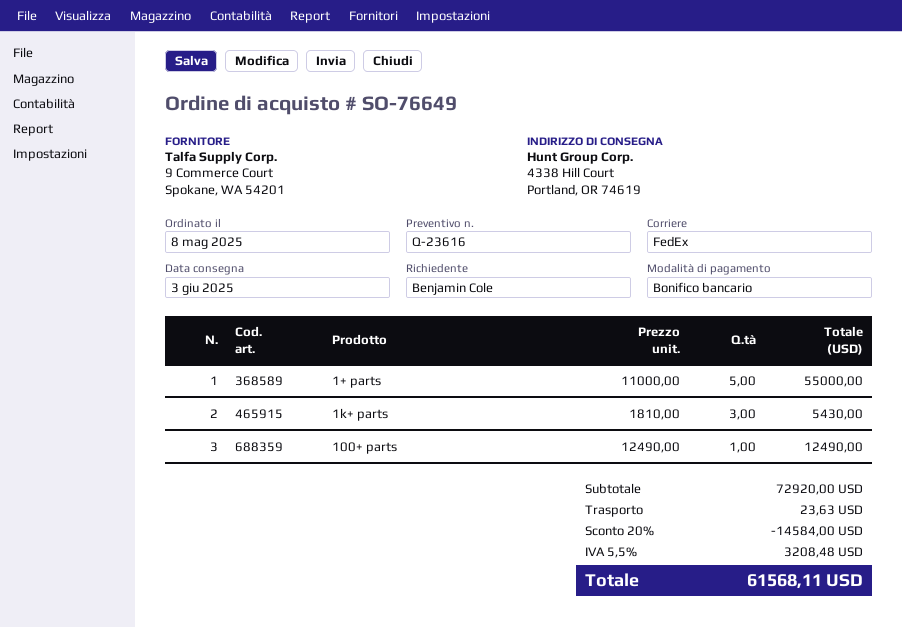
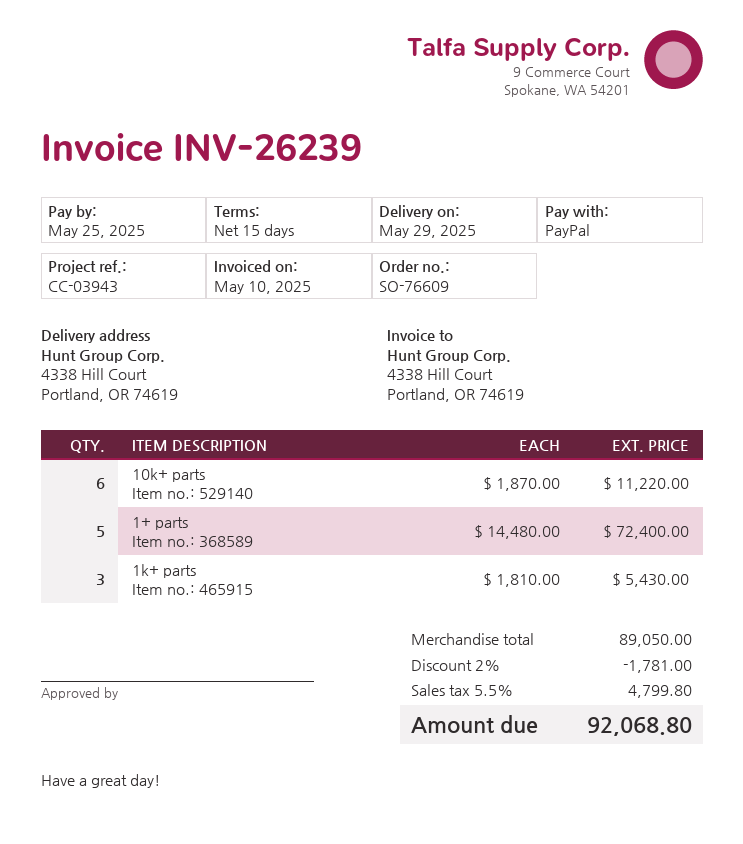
order number: SO-76649 -> SO-76609
delivery date: 2025-06-03 -> 2025-05-29
payment method: bank transfer -> PayPal
1+ parts: 5 x 11000.00 = 55000.00 -> 5 x 14480.00 = 72400.00
100+ parts: 1 x 12490.00 = 12490.00 -> none
10k+ parts: none -> 6 x 1870.00 = 11220.00
subtotal: 72920.00 -> 89050.00
discount: 20% = 14584.00 -> 2% = 1781.00
shipping: 23.63 -> none
tax: 5.5% = 3208.48 -> 5.5% = 4799.80
total: 61568.11 -> 92068.80

